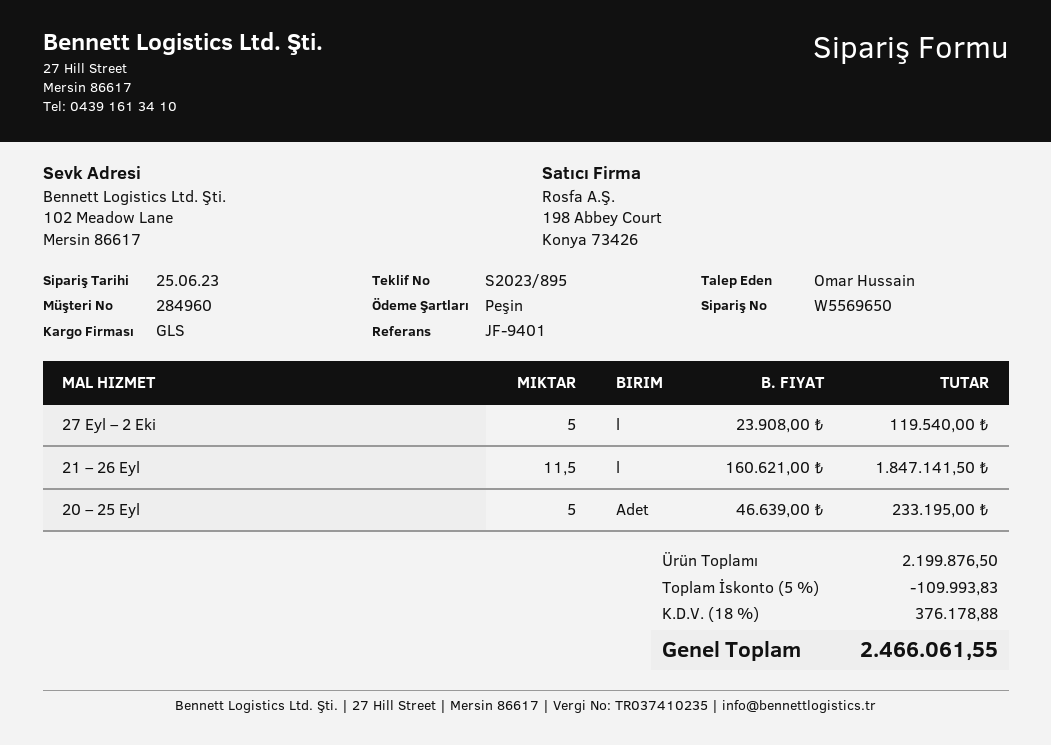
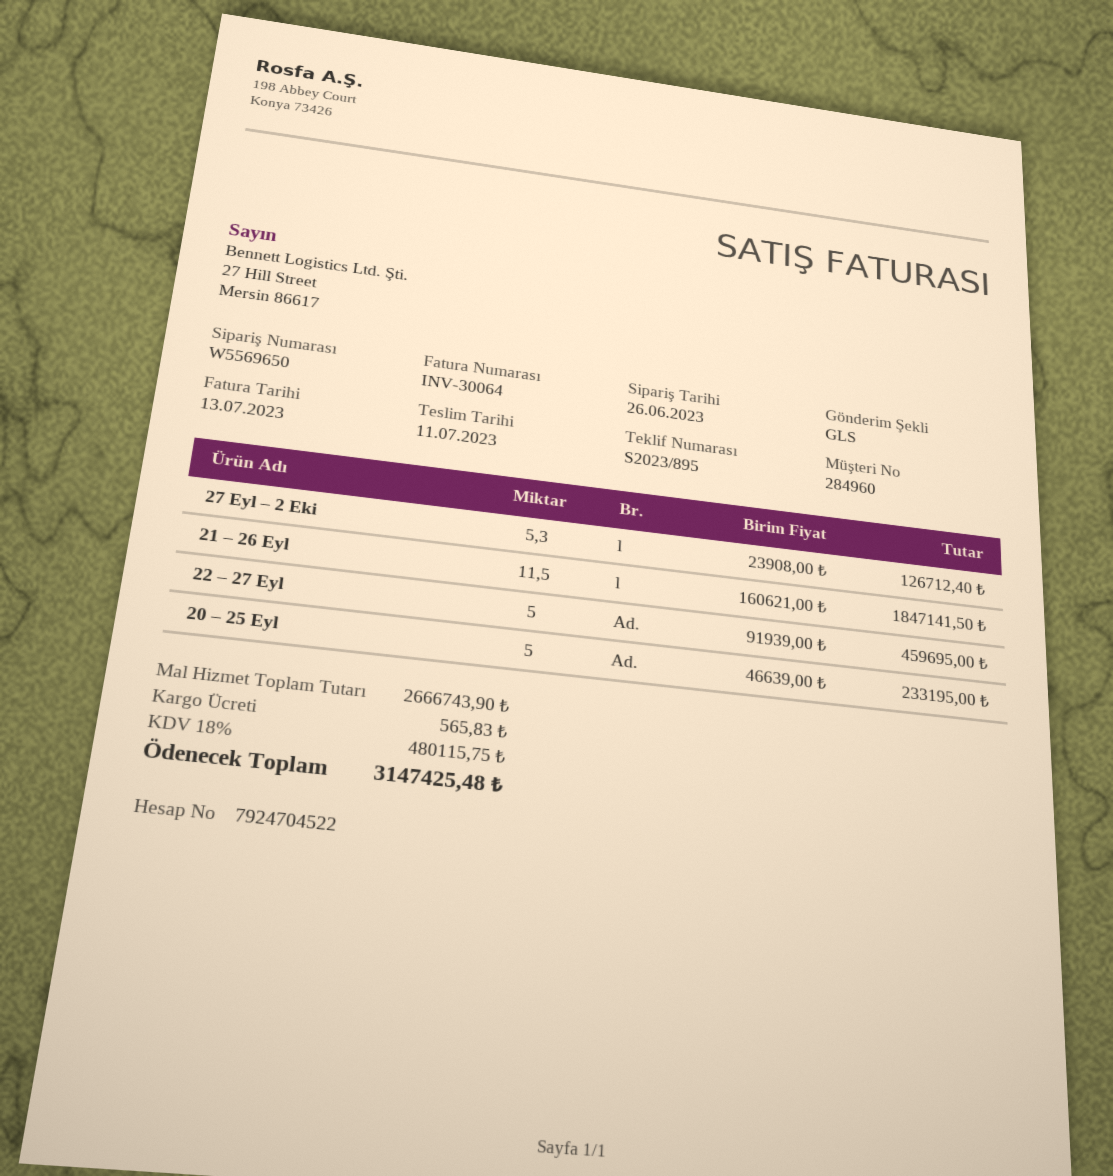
order date: 2023-06-25 -> 2023-06-26
27 Eyl – 2 Eki: 5 x 23908.00 = 119540.00 -> 5.3 x 23908.00 = 126712.40
22 – 27 Eyl: none -> 5 x 91939.00 = 459695.00
subtotal: 2199876.50 -> 2666743.90
discount: 5% = 109993.83 -> none
shipping: none -> 565.83
tax: 18% = 376178.88 -> 18% = 480115.75
total: 2466061.55 -> 3147425.48

